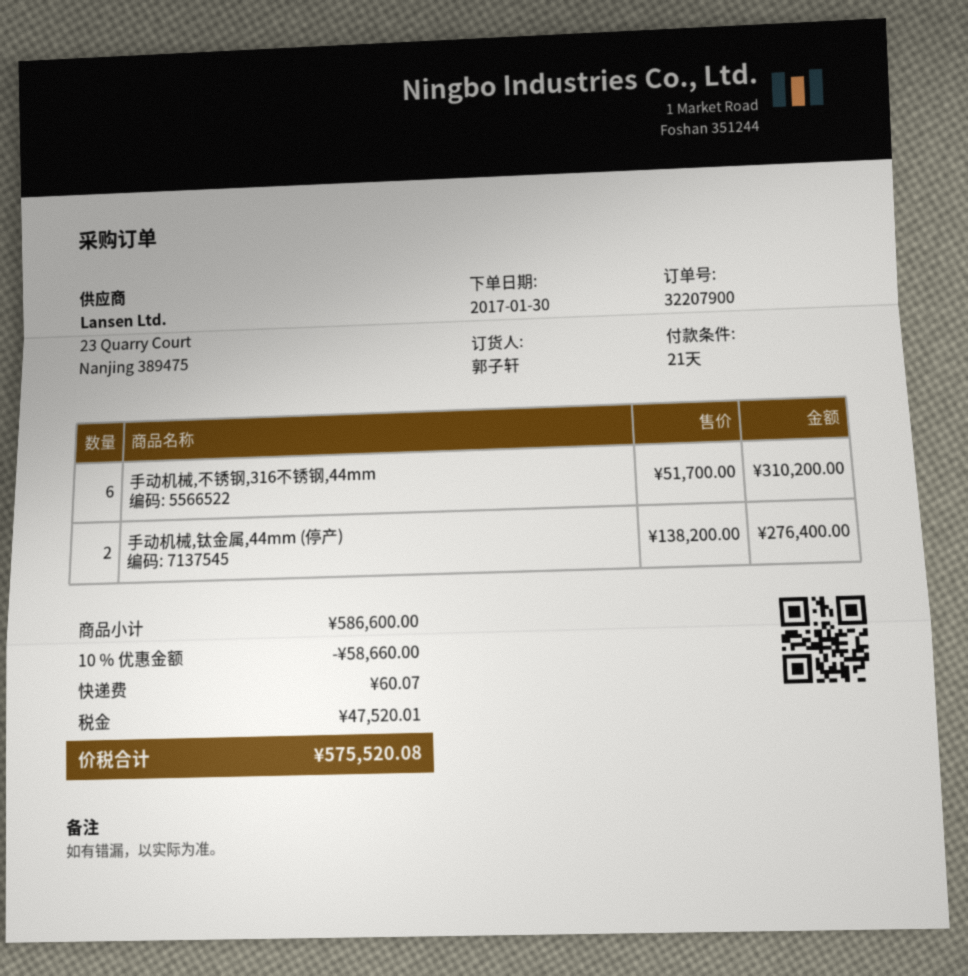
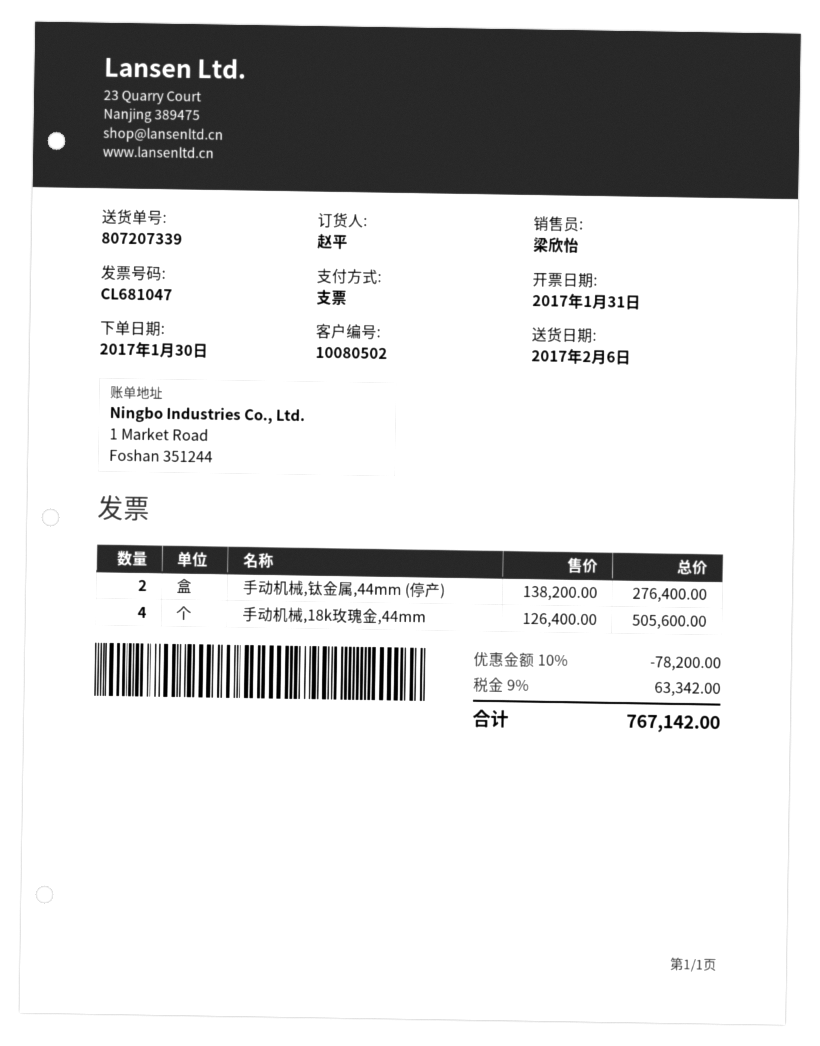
ordered by: 郭子轩 -> 赵平
手动机械,不锈钢,316不锈钢,44mm: 6 x 51700.00 = 310200.00 -> none
手动机械,18k玫瑰金,44mm: none -> 4 x 126400.00 = 505600.00
discount: 10% = 58660.00 -> 10% = 78200.00
shipping: 60.07 -> none
tax: 47520.01 -> 63342.00
total: 575520.08 -> 767142.00

